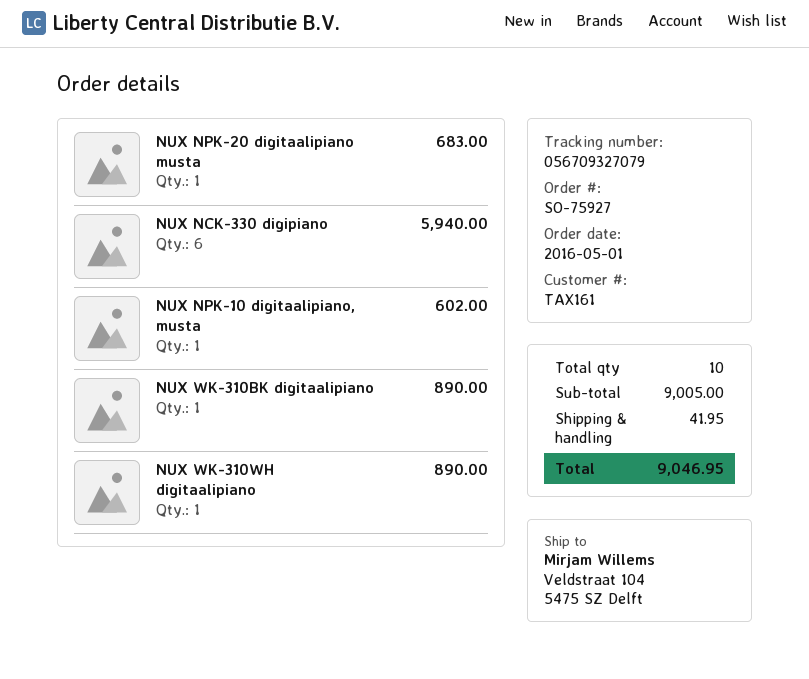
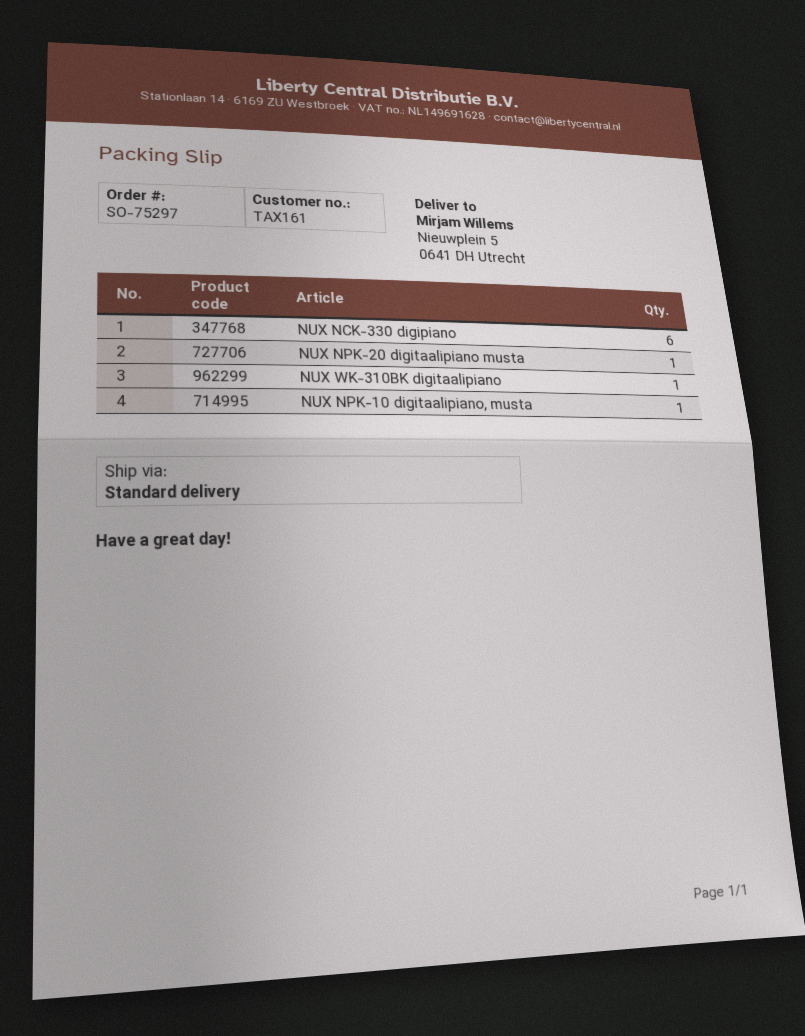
order number: SO-75927 -> SO-75297
ship to: Veldstraat 104, 5475 SZ Delft -> Nieuwplein 5, 0641 DH Utrecht
NUX WK-310WH digitaalipiano: 1 -> none

